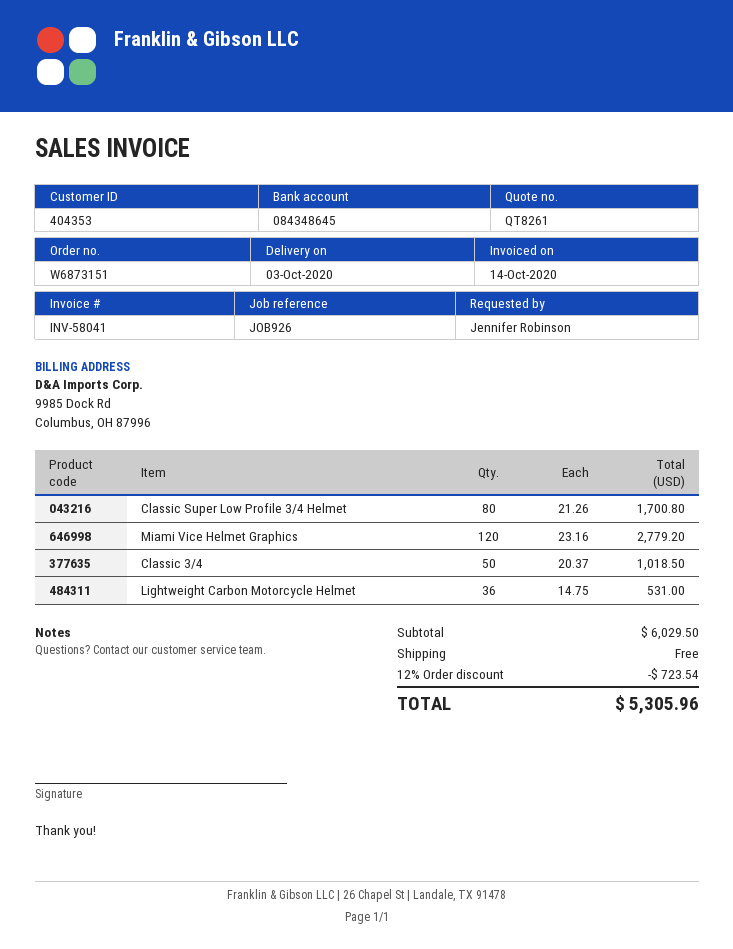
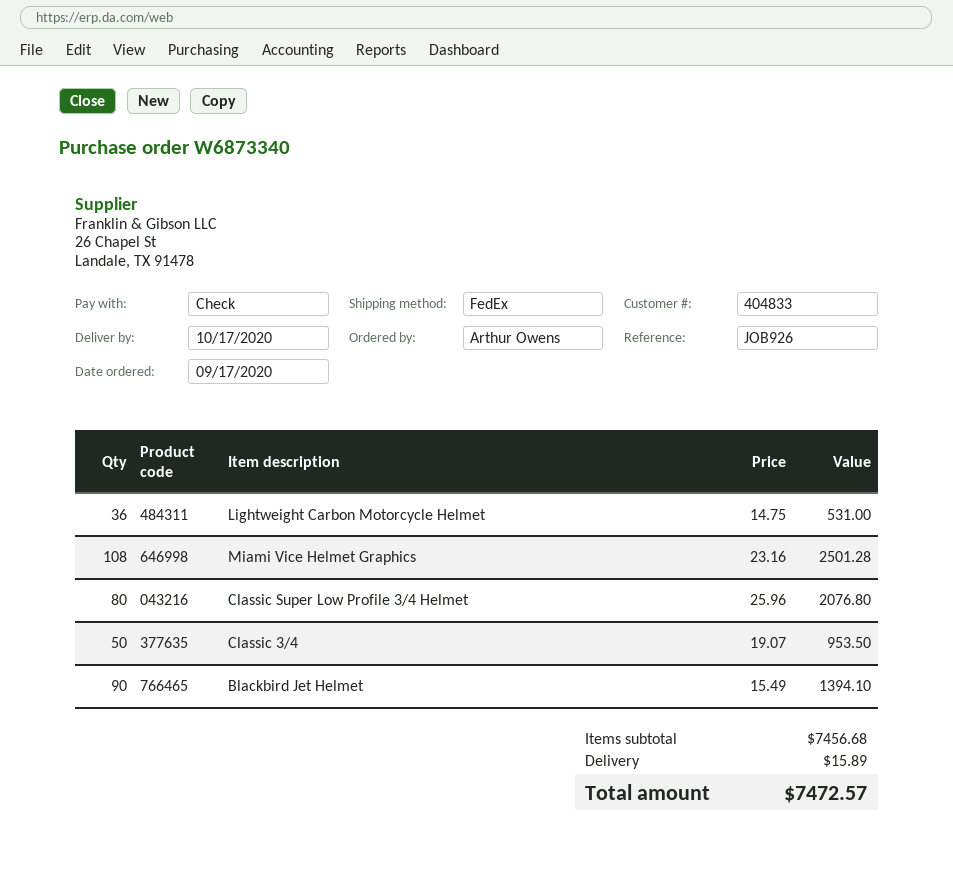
order number: W6873151 -> W6873340
delivery date: 2020-10-03 -> 2020-10-17
customer number: 404353 -> 404833
ordered by: Jennifer Robinson -> Arthur Owens
Classic Super Low Profile 3/4 Helmet: 80 x 21.26 = 1700.80 -> 80 x 25.96 = 2076.80
Miami Vice Helmet Graphics: 120 x 23.16 = 2779.20 -> 108 x 23.16 = 2501.28
Classic 3/4: 50 x 20.37 = 1018.50 -> 50 x 19.07 = 953.50
Blackbird Jet Helmet: none -> 90 x 15.49 = 1394.10
subtotal: 6029.50 -> 7456.68
discount: 12% = 723.54 -> none
shipping: 0.00 -> 15.89
total: 5305.96 -> 7472.57

